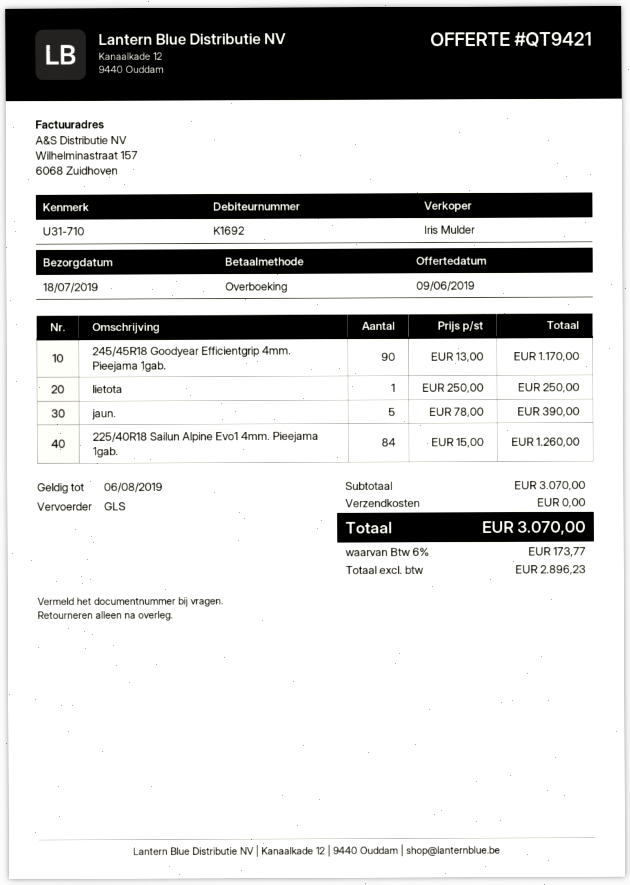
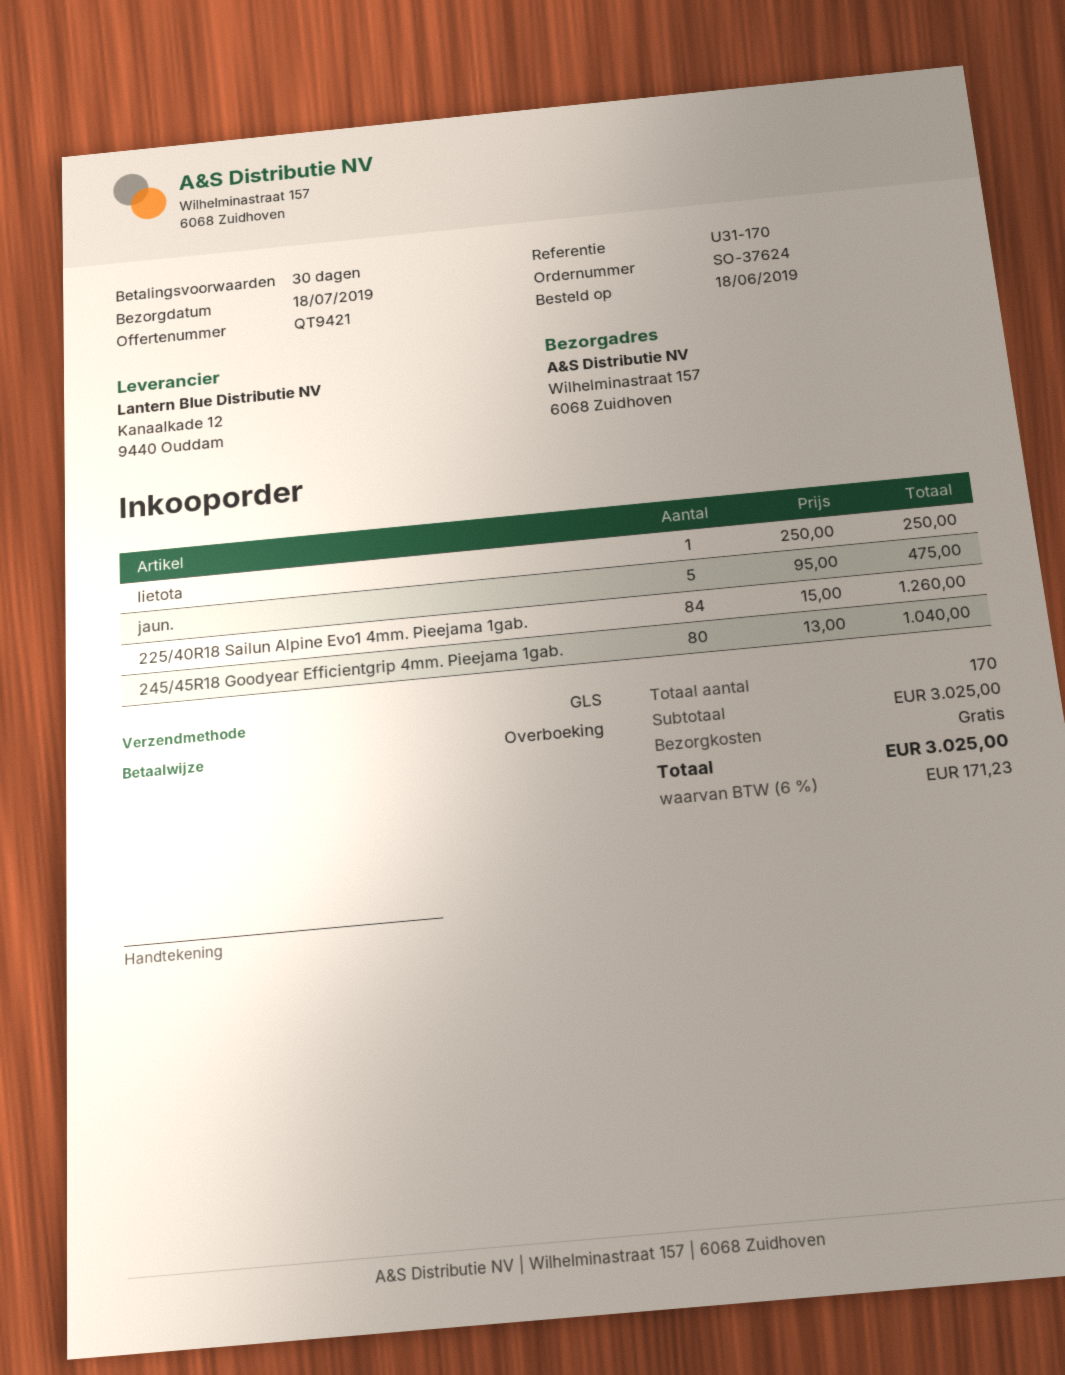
reference: U31-710 -> U31-170
245/45R18 Goodyear Efficientgrip 4mm. Pieejama 1gab.: 90 x 13.00 = 1170.00 -> 80 x 13.00 = 1040.00
jaun.: 5 x 78.00 = 390.00 -> 5 x 95.00 = 475.00
subtotal: 3070.00 -> 3025.00
tax: 6% = 173.77 -> 6% = 171.23
total: 3070.00 -> 3025.00

